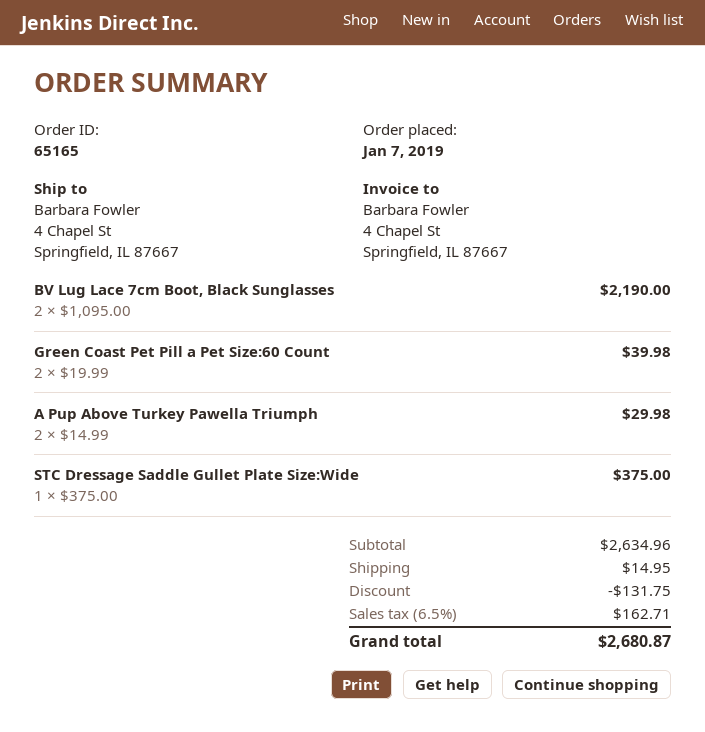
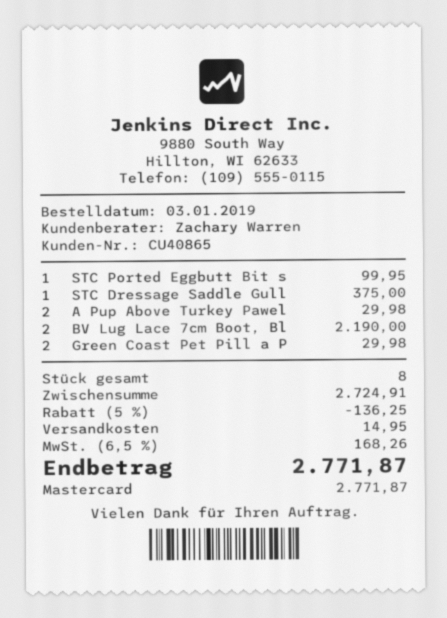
order date: 2019-01-07 -> 2019-01-03
Green Coast Pet Pill a Pet Size:60 Count: 2 for 39.98 -> 2 for 29.98
STC Ported Eggbutt Bit s: none -> 1 for 99.95
subtotal: 2634.96 -> 2724.91
discount: 131.75 -> 136.25
tax: 6.5% = 162.71 -> 6.5% = 168.26
total: 2680.87 -> 2771.87

